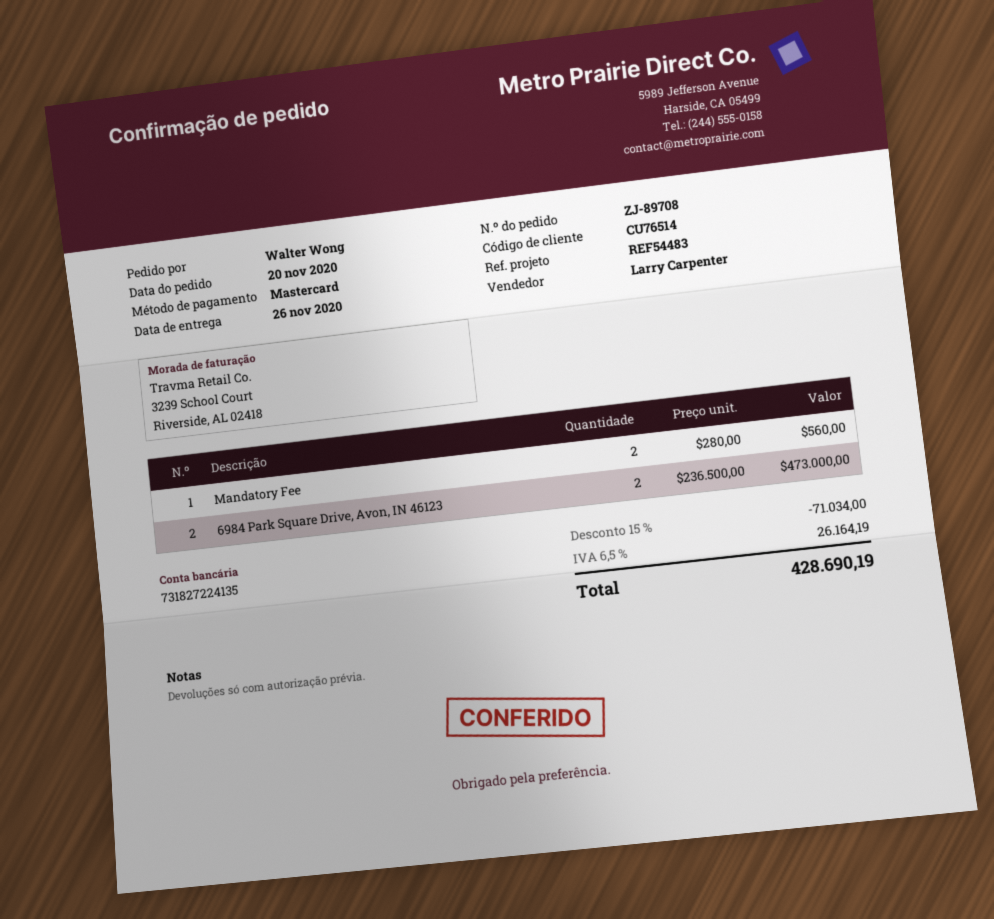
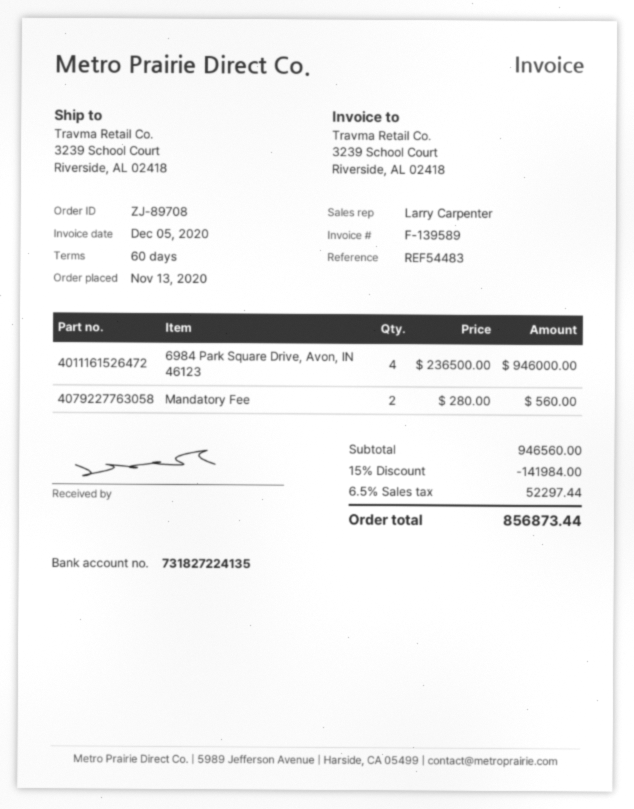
order date: 2020-11-20 -> 2020-11-13
6984 Park Square Drive, Avon, IN 46123: 2 x 236500.00 = 473000.00 -> 4 x 236500.00 = 946000.00
discount: 15% = 71034.00 -> 15% = 141984.00
tax: 6.5% = 26164.19 -> 6.5% = 52297.44
total: 428690.19 -> 856873.44

